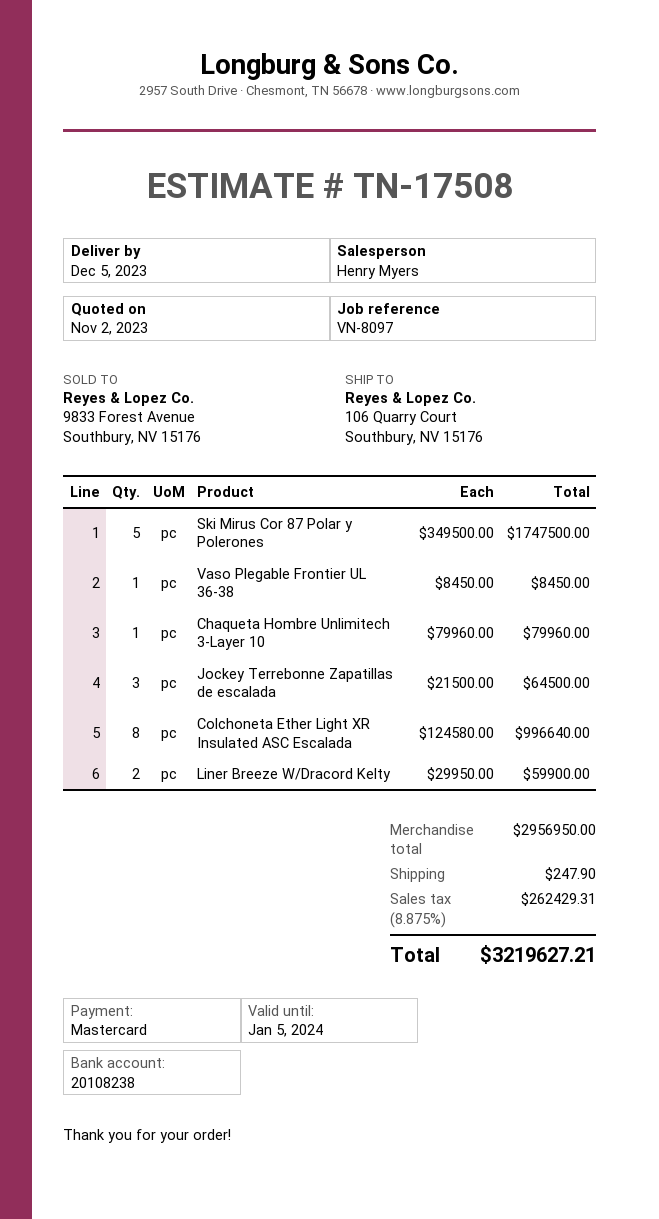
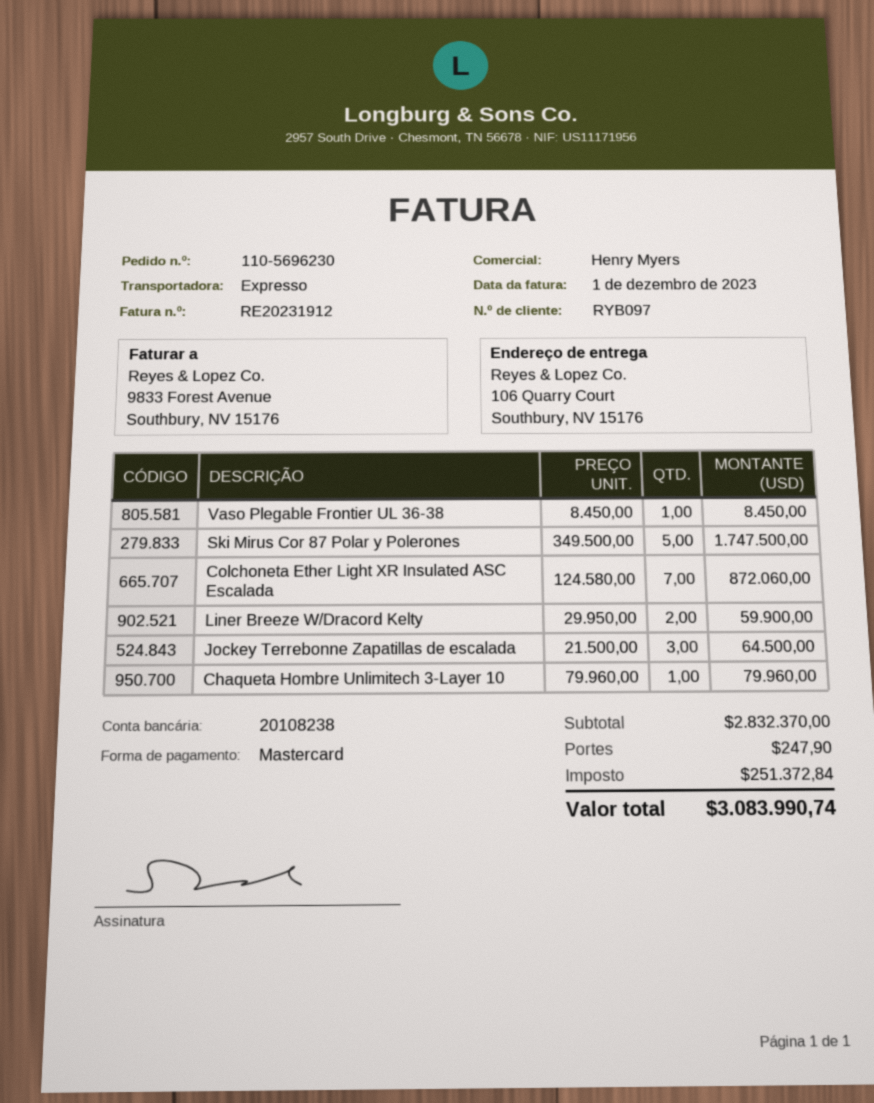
Colchoneta Ether Light XR Insulated ASC Escalada: 8 x 124580.00 = 996640.00 -> 7 x 124580.00 = 872060.00
subtotal: 2956950.00 -> 2832370.00
tax: 262429.31 -> 251372.84
total: 3219627.21 -> 3083990.74

